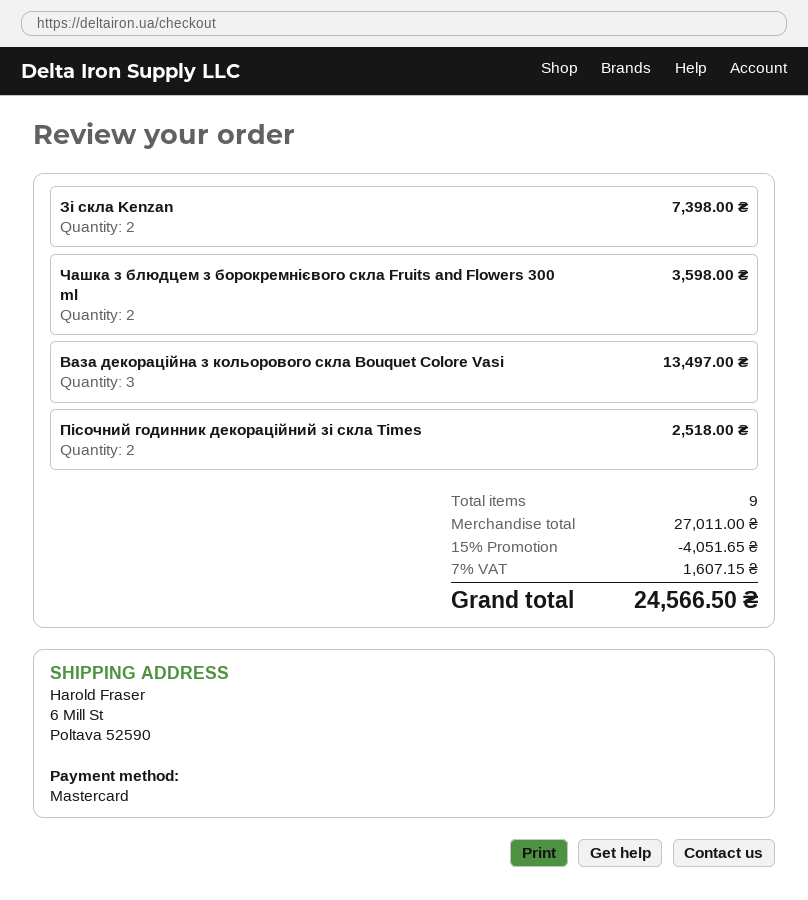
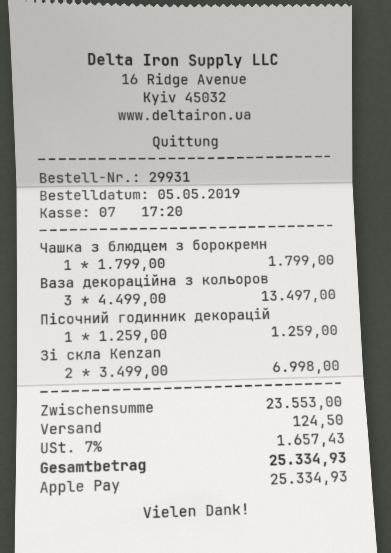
payment method: Mastercard -> Apple Pay
Зі скла Kenzan: 2 for 7398.00 -> 2 for 6998.00
Чашка з блюдцем з борокремнієвого скла Fruits and Flowers 300 ml: 2 for 3598.00 -> 1 for 1799.00
Пісочний годинник декораційний зі скла Times: 2 for 2518.00 -> 1 for 1259.00
subtotal: 27011.00 -> 23553.00
discount: 15% = 4051.65 -> none
shipping: none -> 124.50
tax: 7% = 1607.15 -> 7% = 1657.43
total: 24566.50 -> 25334.93

